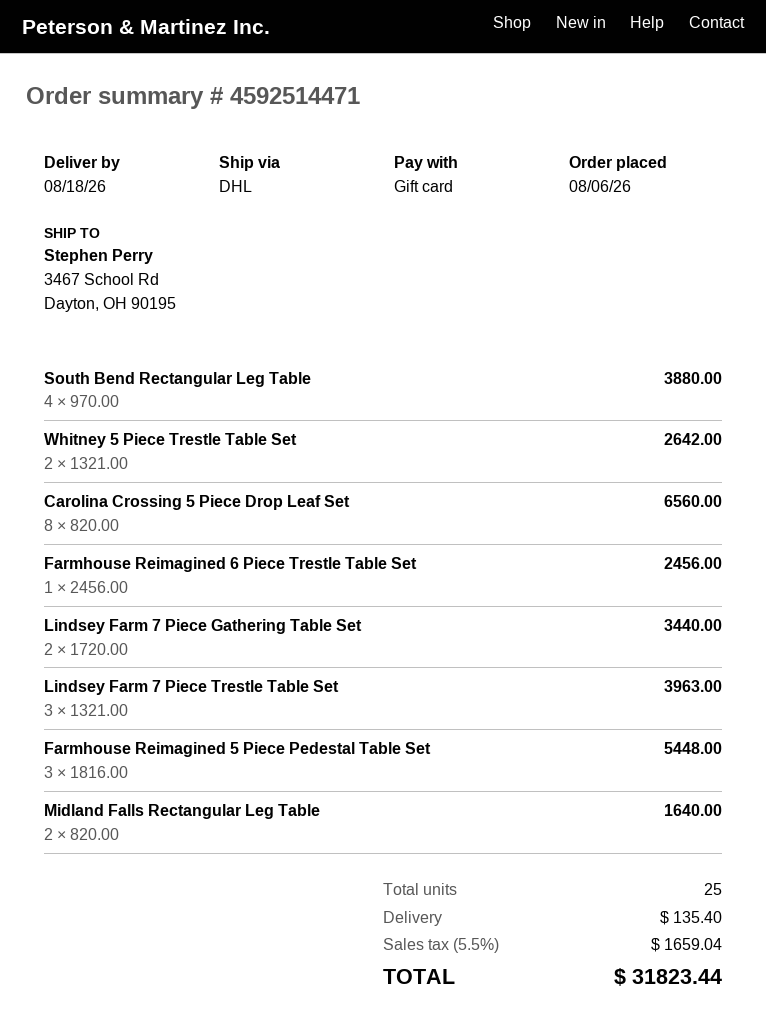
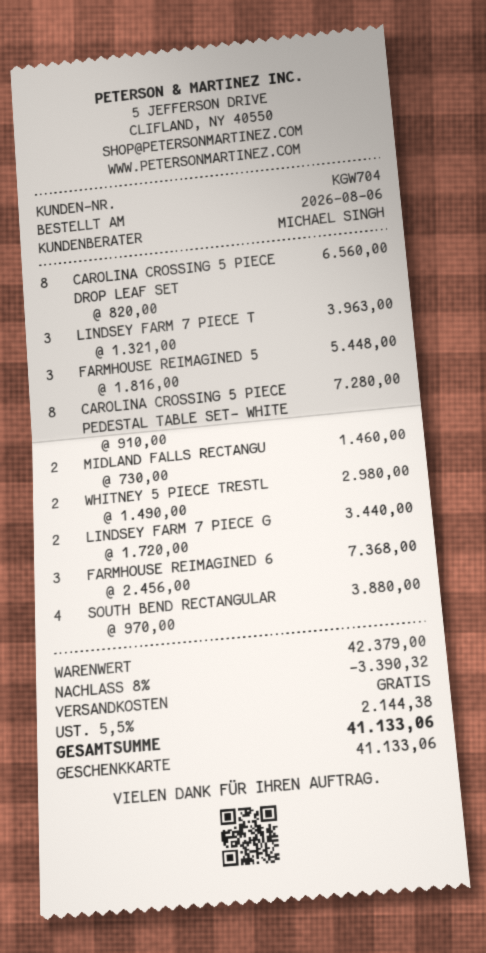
Whitney 5 Piece Trestle Table Set: 2 x 1321.00 = 2642.00 -> 2 x 1490.00 = 2980.00
Farmhouse Reimagined 6 Piece Trestle Table Set: 1 x 2456.00 = 2456.00 -> 3 x 2456.00 = 7368.00
Midland Falls Rectangular Leg Table: 2 x 820.00 = 1640.00 -> 2 x 730.00 = 1460.00
CAROLINA CROSSING 5 PIECE PEDESTAL TABLE SET- WHITE: none -> 8 x 910.00 = 7280.00
discount: none -> 8% = 3390.32
shipping: 135.40 -> 0.00
tax: 5.5% = 1659.04 -> 5.5% = 2144.38
total: 31823.44 -> 41133.06

